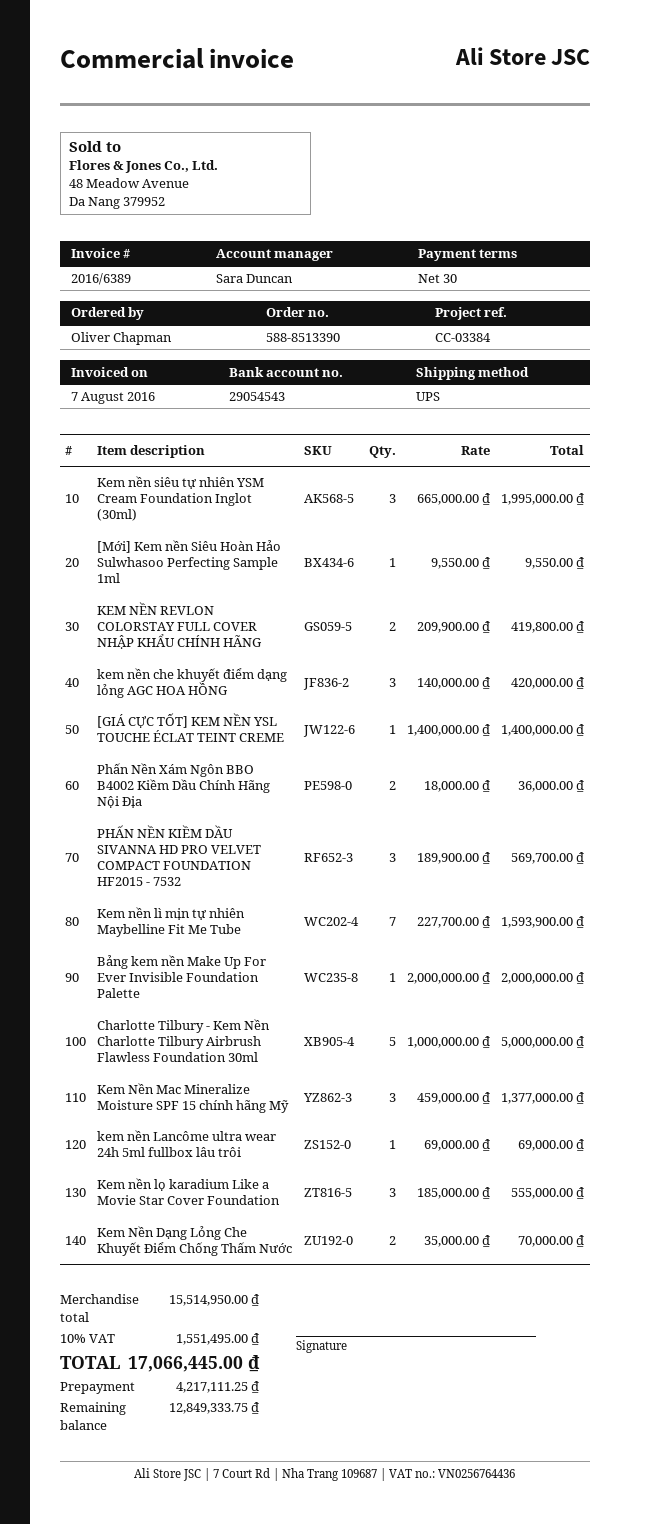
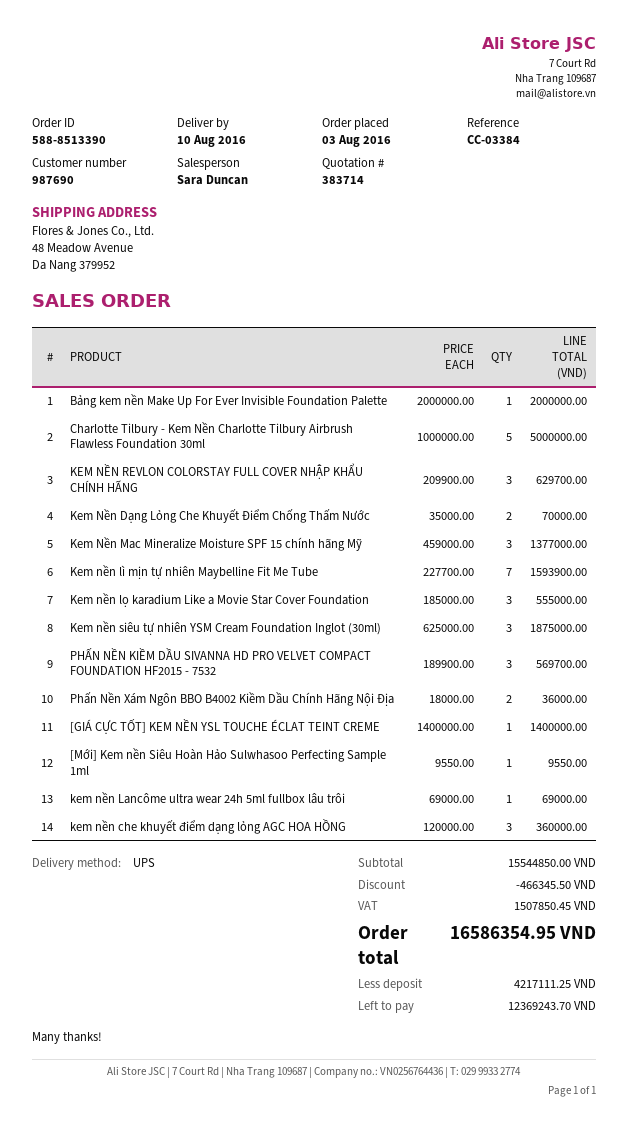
Kem nền siêu tự nhiên YSM Cream Foundation Inglot (30ml): 3 x 665000.00 = 1995000.00 -> 3 x 625000.00 = 1875000.00
KEM NỀN REVLON COLORSTAY FULL COVER NHẬP KHẨU CHÍNH HÃNG: 2 x 209900.00 = 419800.00 -> 3 x 209900.00 = 629700.00
kem nền che khuyết điểm dạng lỏng AGC HOA HỒNG: 3 x 140000.00 = 420000.00 -> 3 x 120000.00 = 360000.00
subtotal: 15514950.00 -> 15544850.00
discount: none -> 466345.50
tax: 1551495.00 -> 1507850.45
total: 17066445.00 -> 16586354.95
balance: 12849333.75 -> 12369243.70

